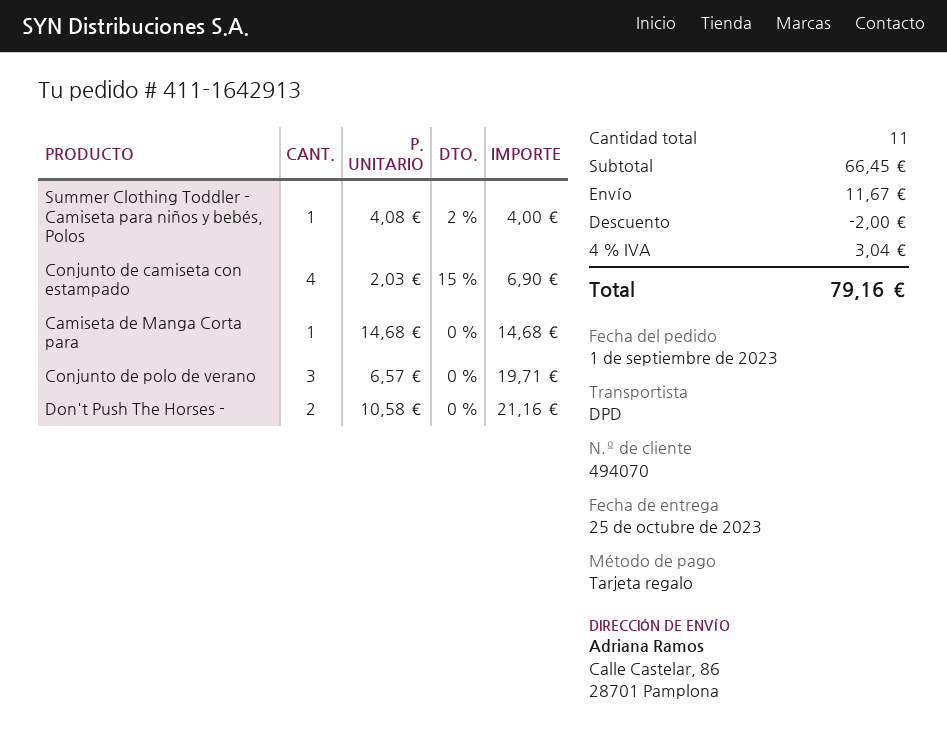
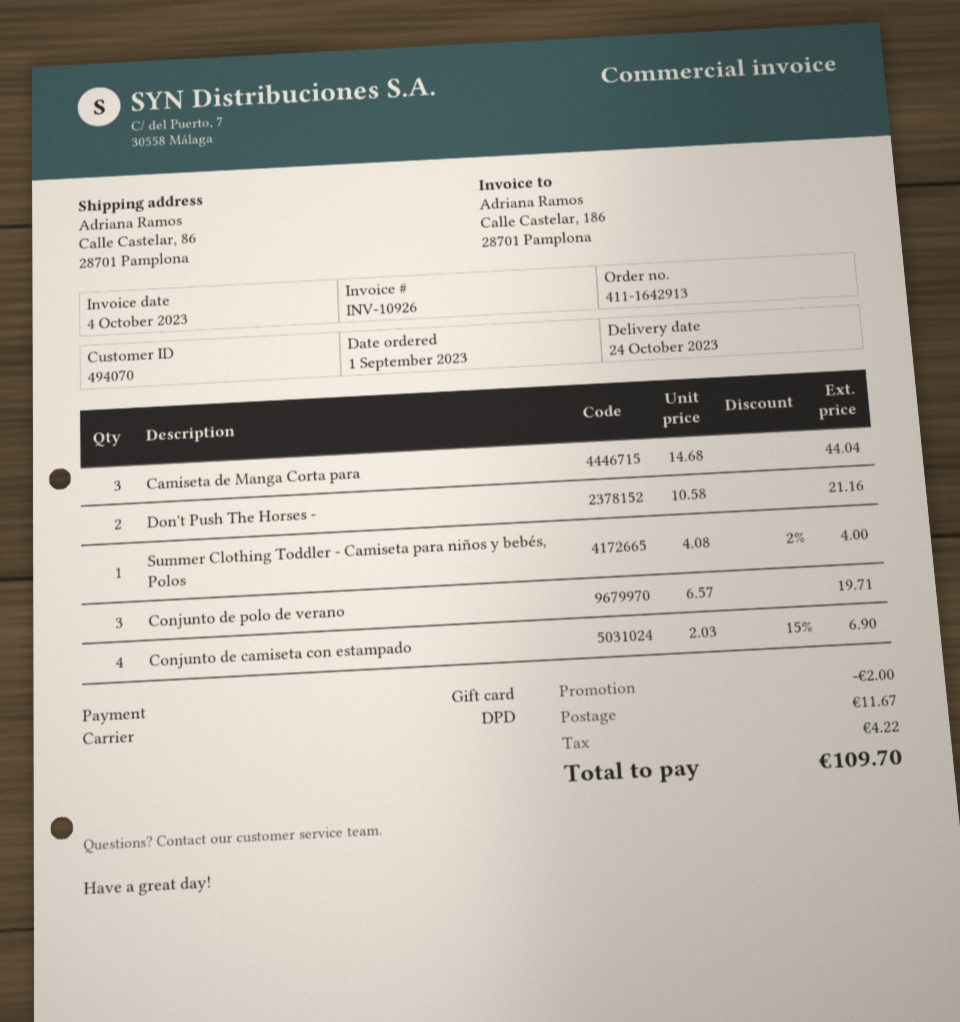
delivery date: 2023-10-25 -> 2023-10-24
Camiseta de Manga Corta para: 1 x 14.68 = 14.68 -> 3 x 14.68 = 44.04
tax: 3.04 -> 4.22
total: 79.16 -> 109.70

